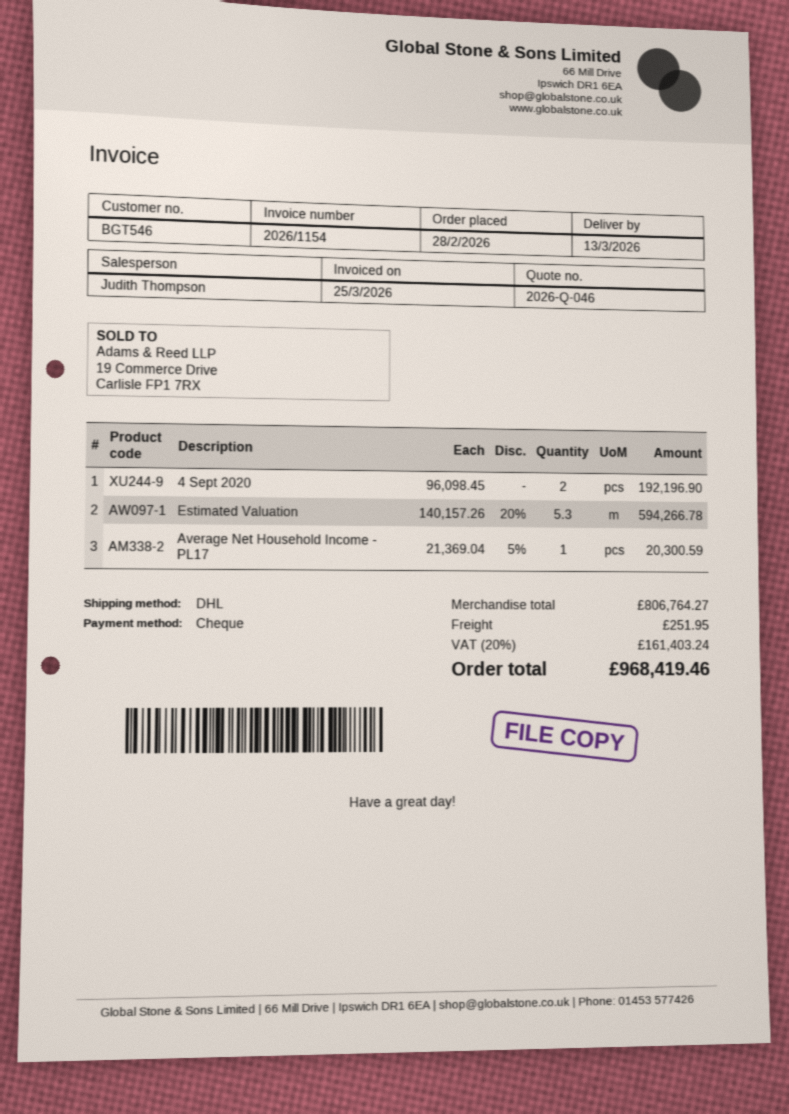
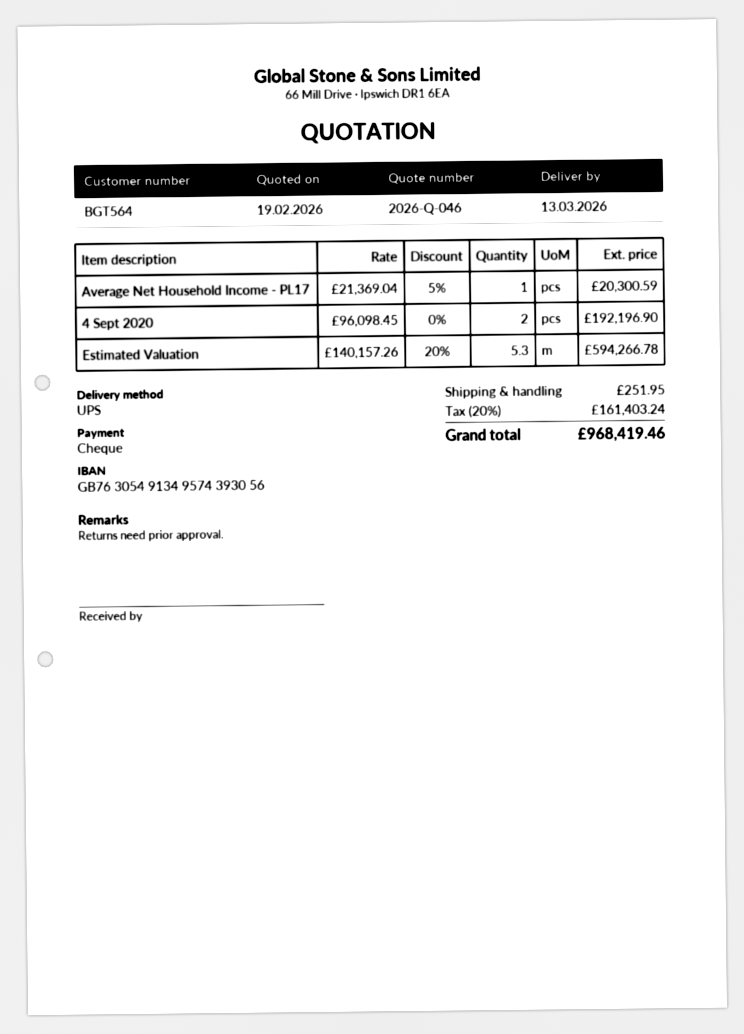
customer number: BGT546 -> BGT564
shipping method: DHL -> UPS

